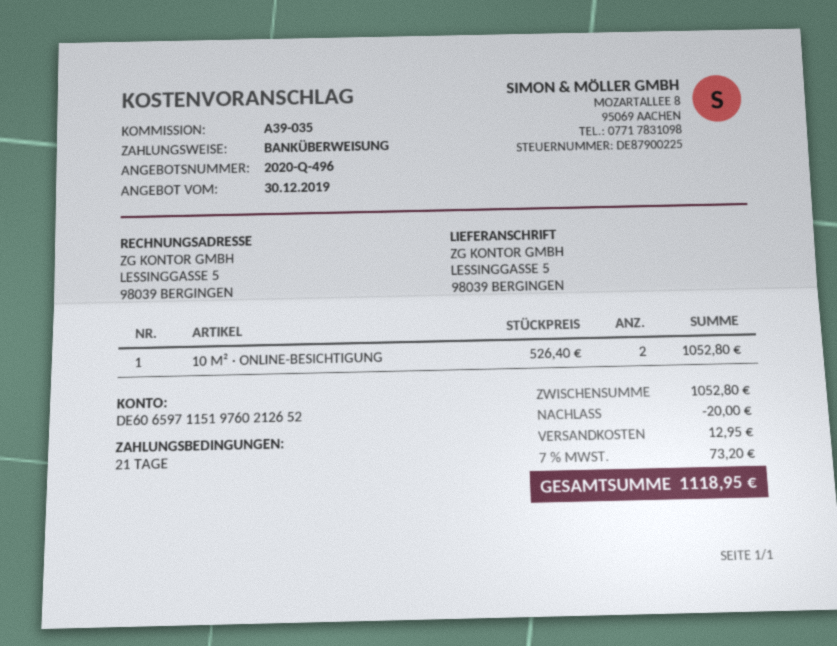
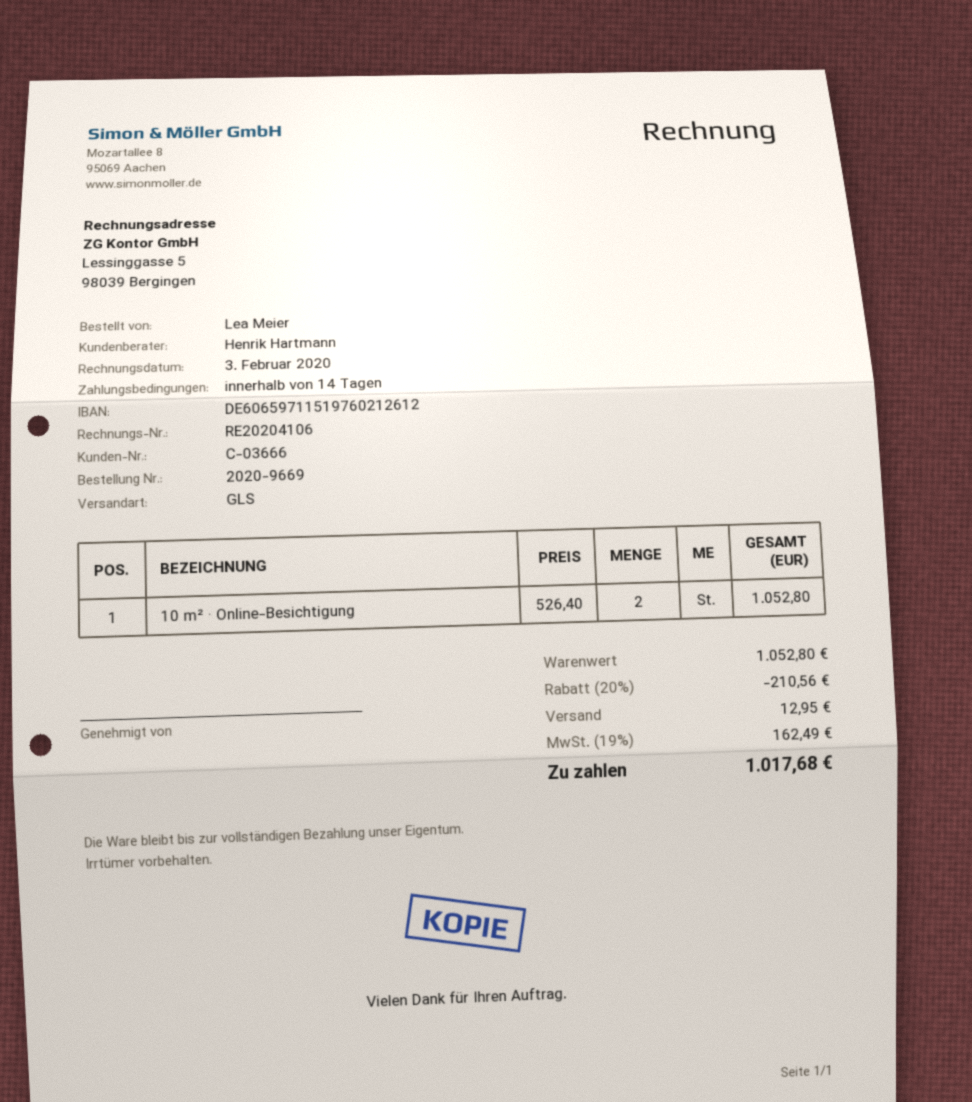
payment terms: 21 days -> 14 days
bank account: DE60659711519760212652 -> DE60659711519760212612
discount: 20.00 -> 210.56
tax: 7% = 73.20 -> 19% = 162.49
total: 1118.95 -> 1017.68

